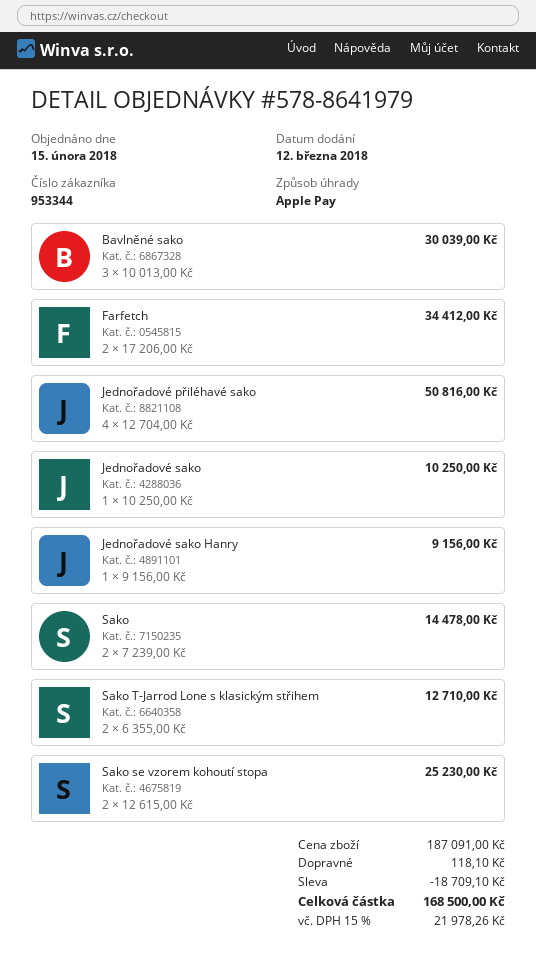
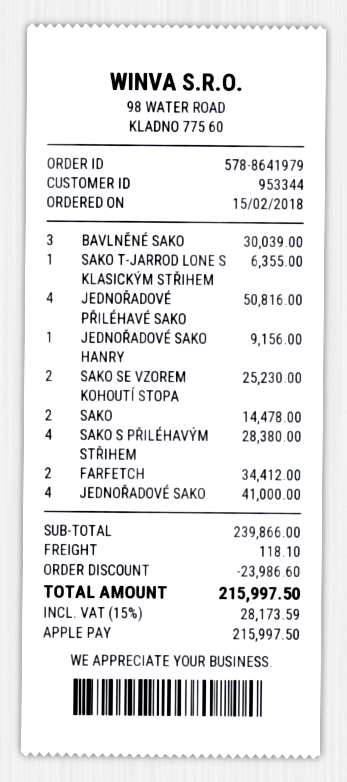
Jednořadové sako: 1 for 10250.00 -> 4 for 41000.00
Sako T-Jarrod Lone s klasickým střihem: 2 for 12710.00 -> 1 for 6355.00
SAKO S PŘILÉHAVÝM STŘIHEM: none -> 4 for 28380.00
subtotal: 187091.00 -> 239866.00
discount: 18709.10 -> 23986.60
tax: 15% = 21978.26 -> 15% = 28173.59
total: 168500.00 -> 215997.50

